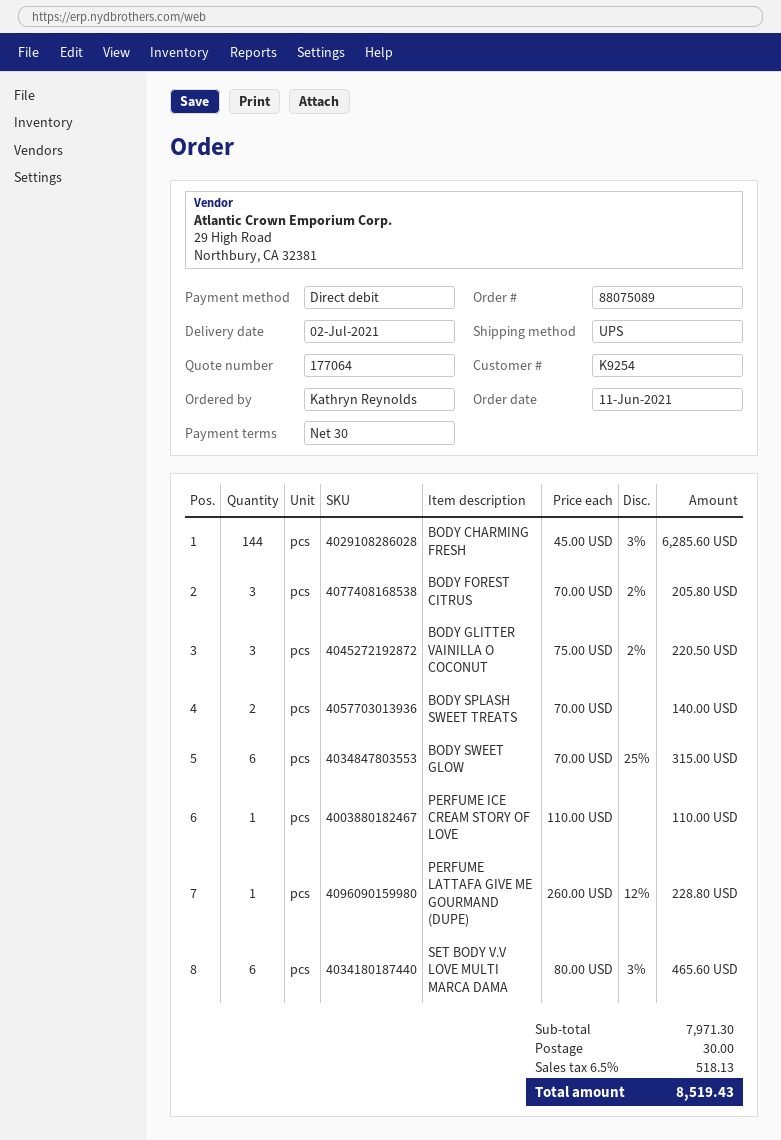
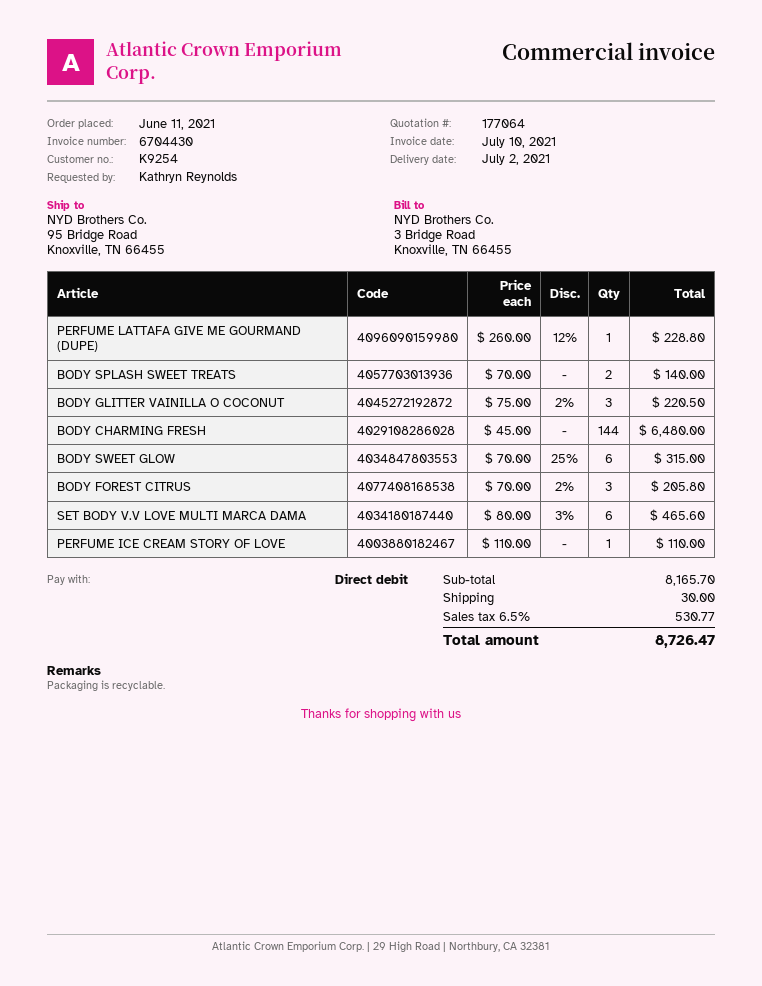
BODY CHARMING FRESH: 144 x 45.00 - 3% = 6285.60 -> 144 x 45.00 = 6480.00
subtotal: 7971.30 -> 8165.70
tax: 6.5% = 518.13 -> 6.5% = 530.77
total: 8519.43 -> 8726.47

